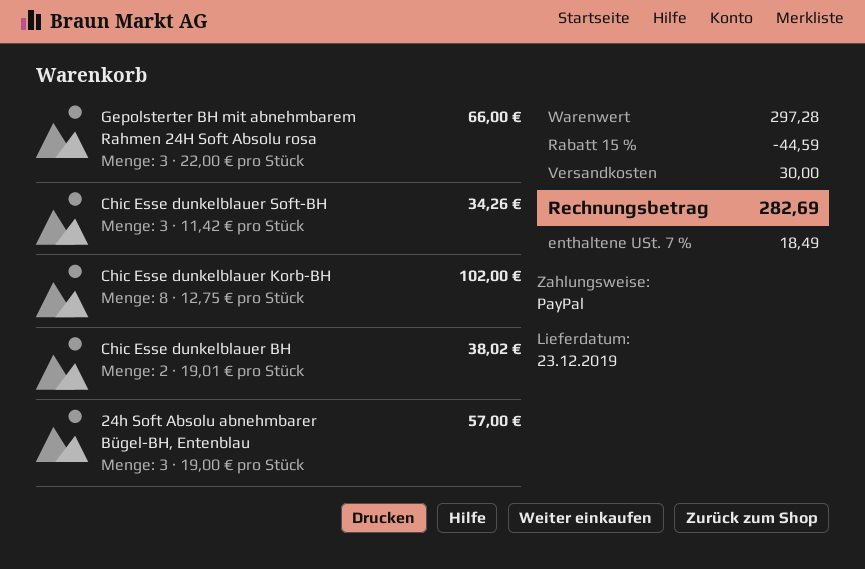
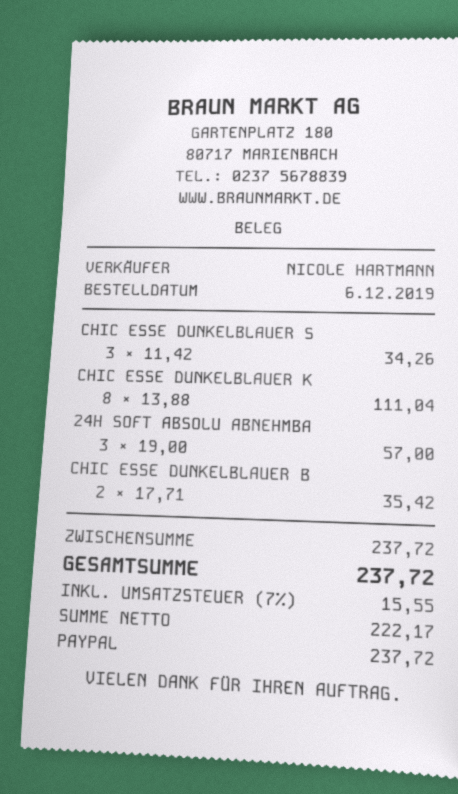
Gepolsterter BH mit abnehmbarem Rahmen 24H Soft Absolu rosa: 3 x 22.00 = 66.00 -> none
Chic Esse dunkelblauer Korb-BH: 8 x 12.75 = 102.00 -> 8 x 13.88 = 111.04
Chic Esse dunkelblauer BH: 2 x 19.01 = 38.02 -> 2 x 17.71 = 35.42
subtotal: 297.28 -> 237.72
discount: 15% = 44.59 -> none
shipping: 30.00 -> none
tax: 7% = 18.49 -> 7% = 15.55
total: 282.69 -> 237.72

